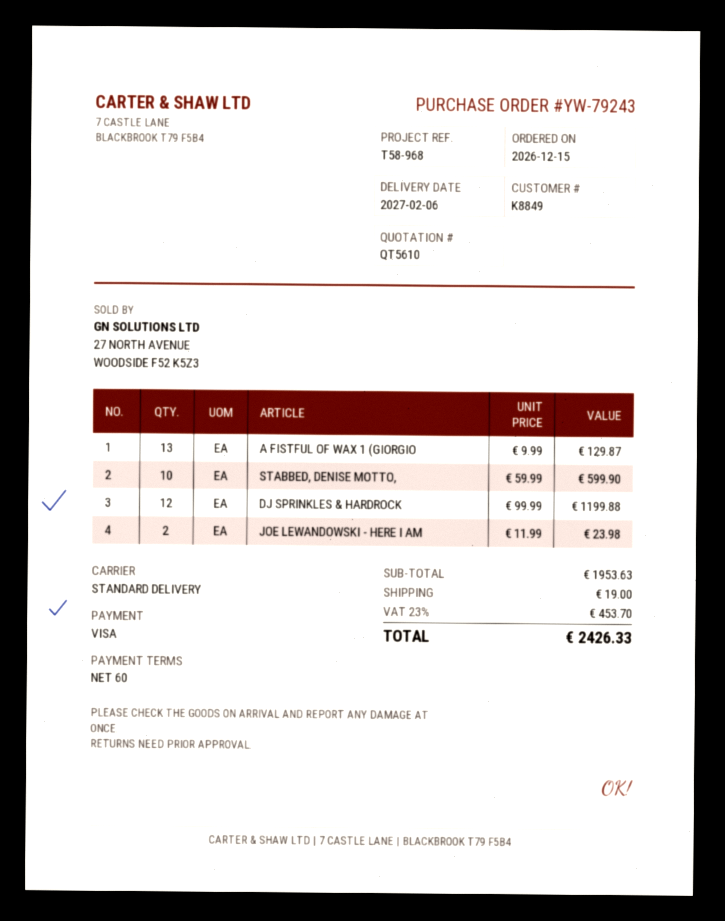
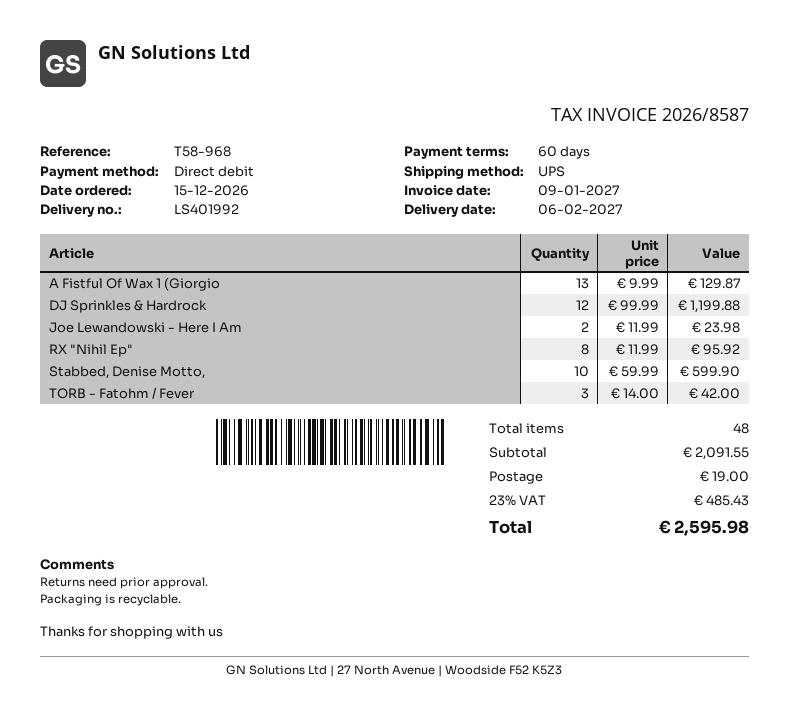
payment method: Visa -> direct debit
shipping method: standard -> UPS
RX "Nihil Ep": none -> 8 x 11.99 = 95.92
TORB - Fatohm / Fever: none -> 3 x 14.00 = 42.00
subtotal: 1953.63 -> 2091.55
tax: 23% = 453.70 -> 23% = 485.43
total: 2426.33 -> 2595.98

